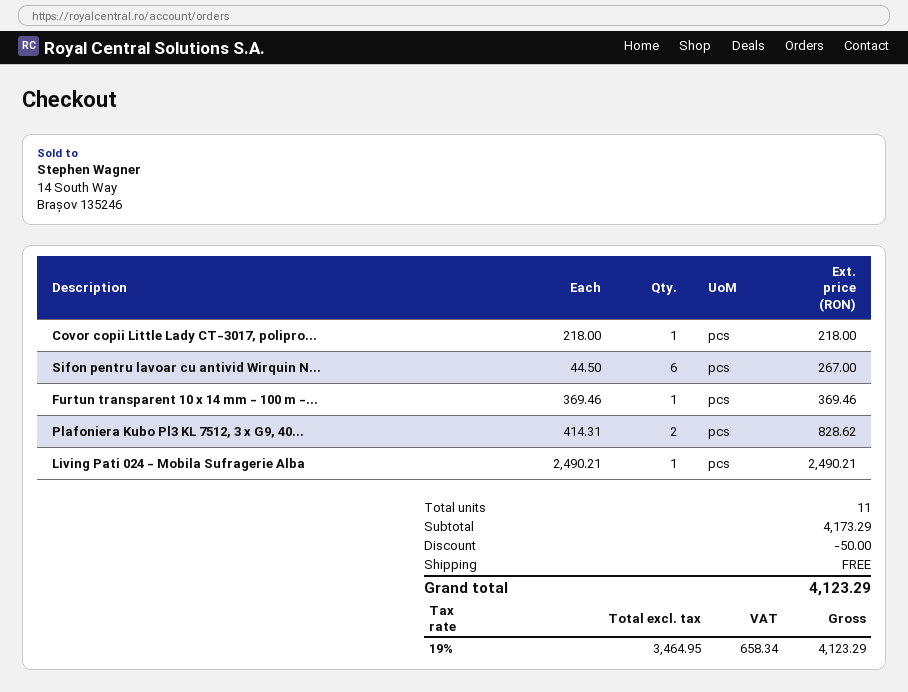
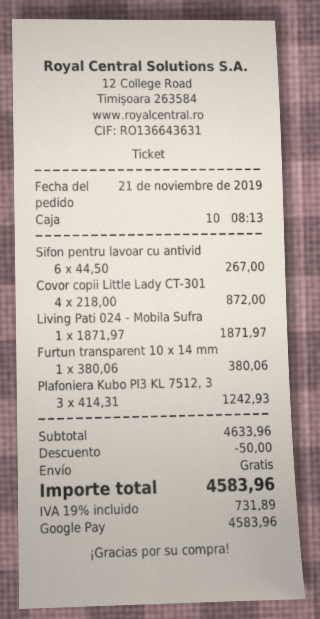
Covor copii Little Lady CT-3017, polipro...: 1 x 218.00 = 218.00 -> 4 x 218.00 = 872.00
Furtun transparent 10 x 14 mm - 100 m -...: 1 x 369.46 = 369.46 -> 1 x 380.06 = 380.06
Plafoniera Kubo Pl3 KL 7512, 3 x G9, 40...: 2 x 414.31 = 828.62 -> 3 x 414.31 = 1242.93
Living Pati 024 - Mobila Sufragerie Alba: 1 x 2490.21 = 2490.21 -> 1 x 1871.97 = 1871.97
subtotal: 4173.29 -> 4633.96
tax: 19% = 658.34 -> 19% = 731.89
total: 4123.29 -> 4583.96

